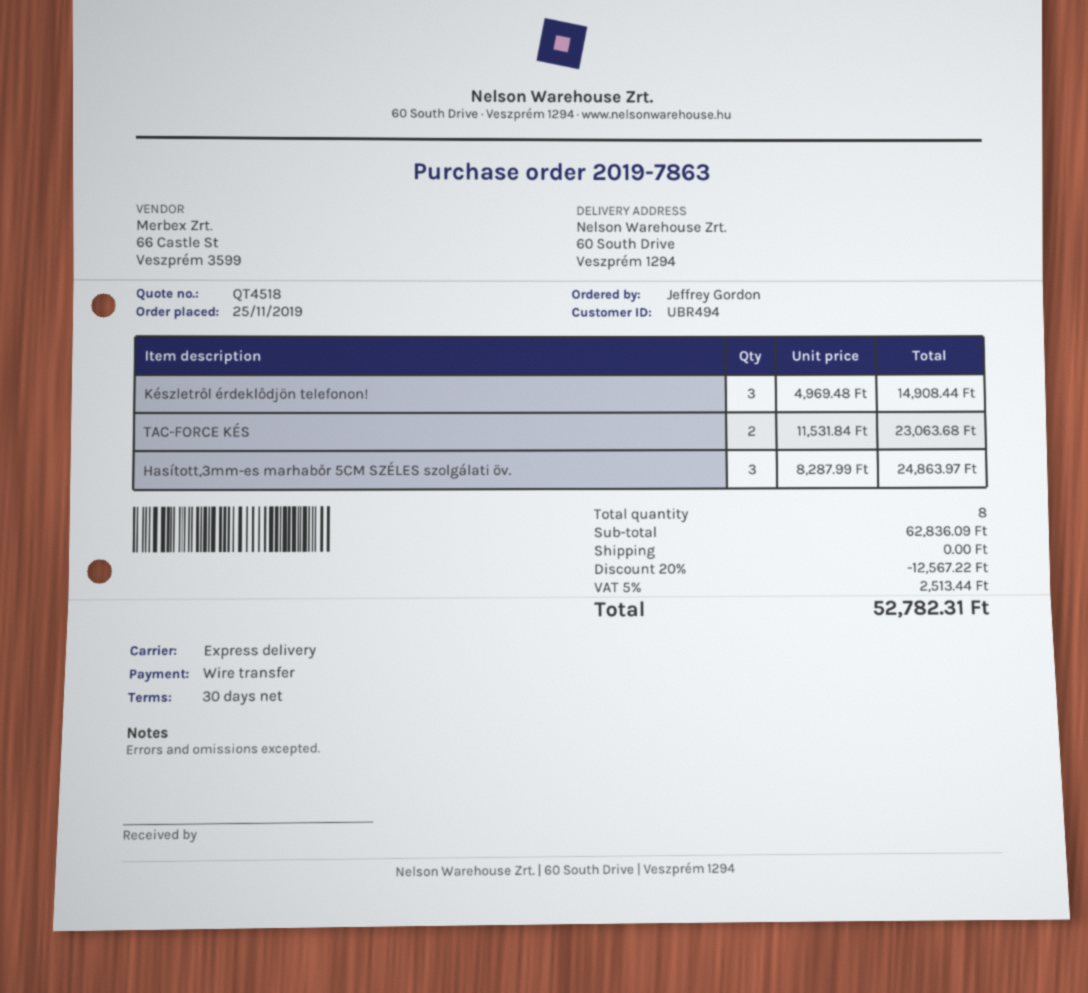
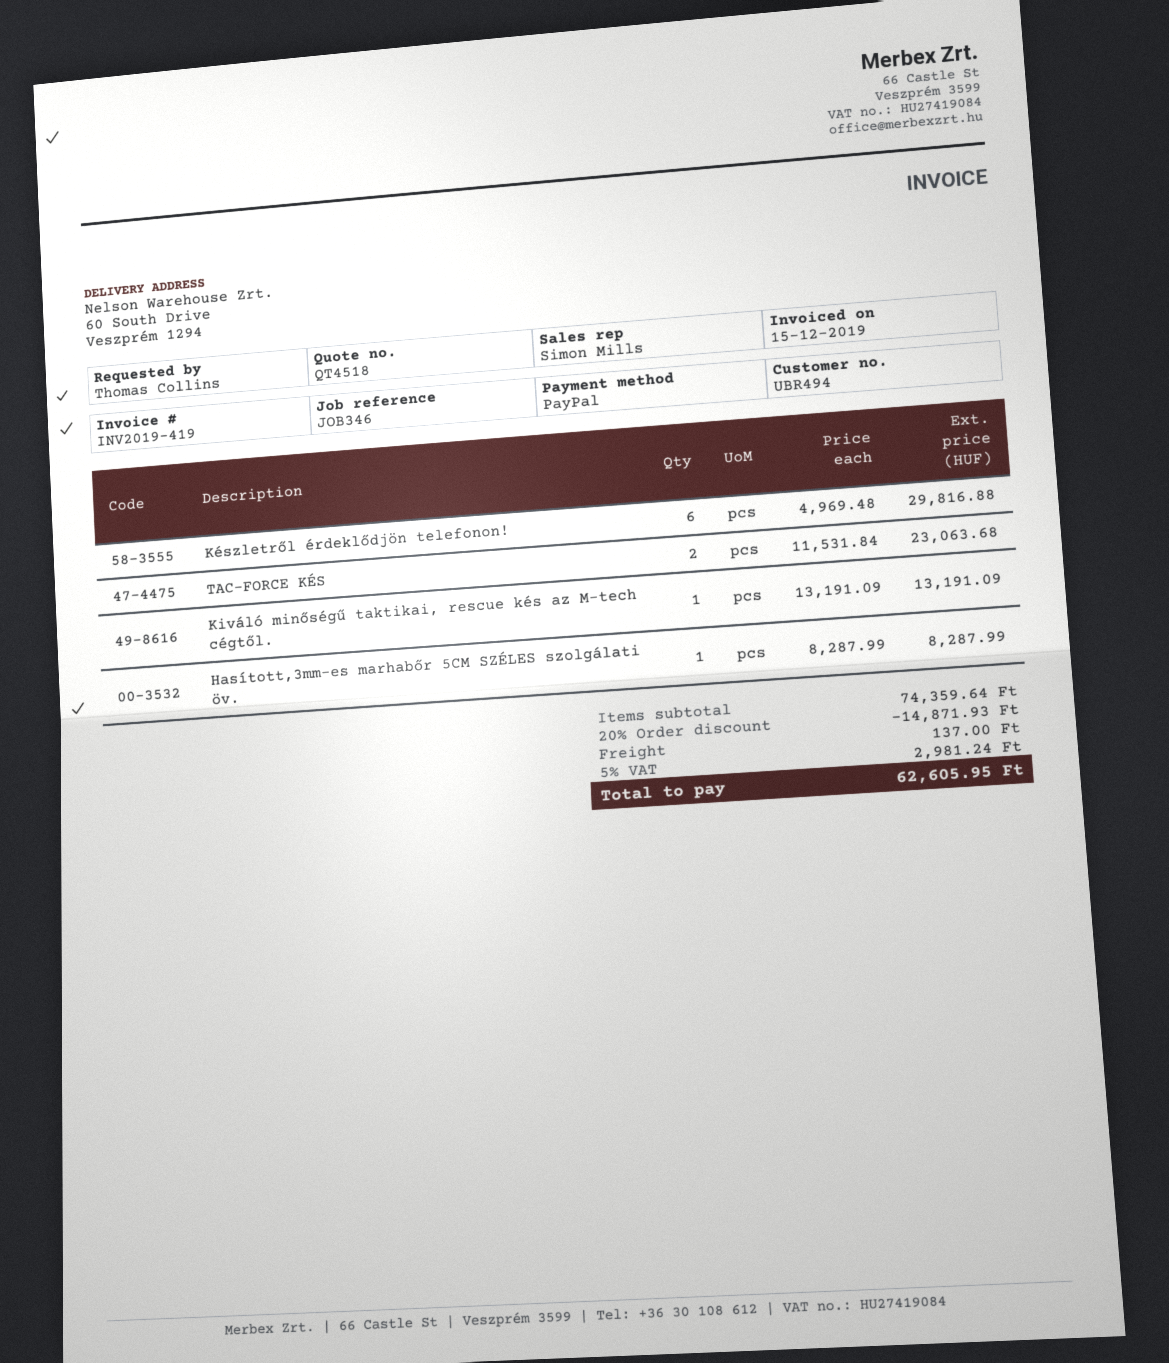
ordered by: Jeffrey Gordon -> Thomas Collins
payment method: bank transfer -> PayPal
Készletről érdeklődjön telefonon!: 3 x 4969.48 = 14908.44 -> 6 x 4969.48 = 29816.88
Hasított,3mm-es marhabőr 5CM SZÉLES szolgálati öv.: 3 x 8287.99 = 24863.97 -> 1 x 8287.99 = 8287.99
Kiváló minőségű taktikai, rescue kés az M-tech cégtől.: none -> 1 x 13191.09 = 13191.09
subtotal: 62836.09 -> 74359.64
discount: 20% = 12567.22 -> 20% = 14871.93
shipping: 0.00 -> 137.00
tax: 5% = 2513.44 -> 5% = 2981.24
total: 52782.31 -> 62605.95

